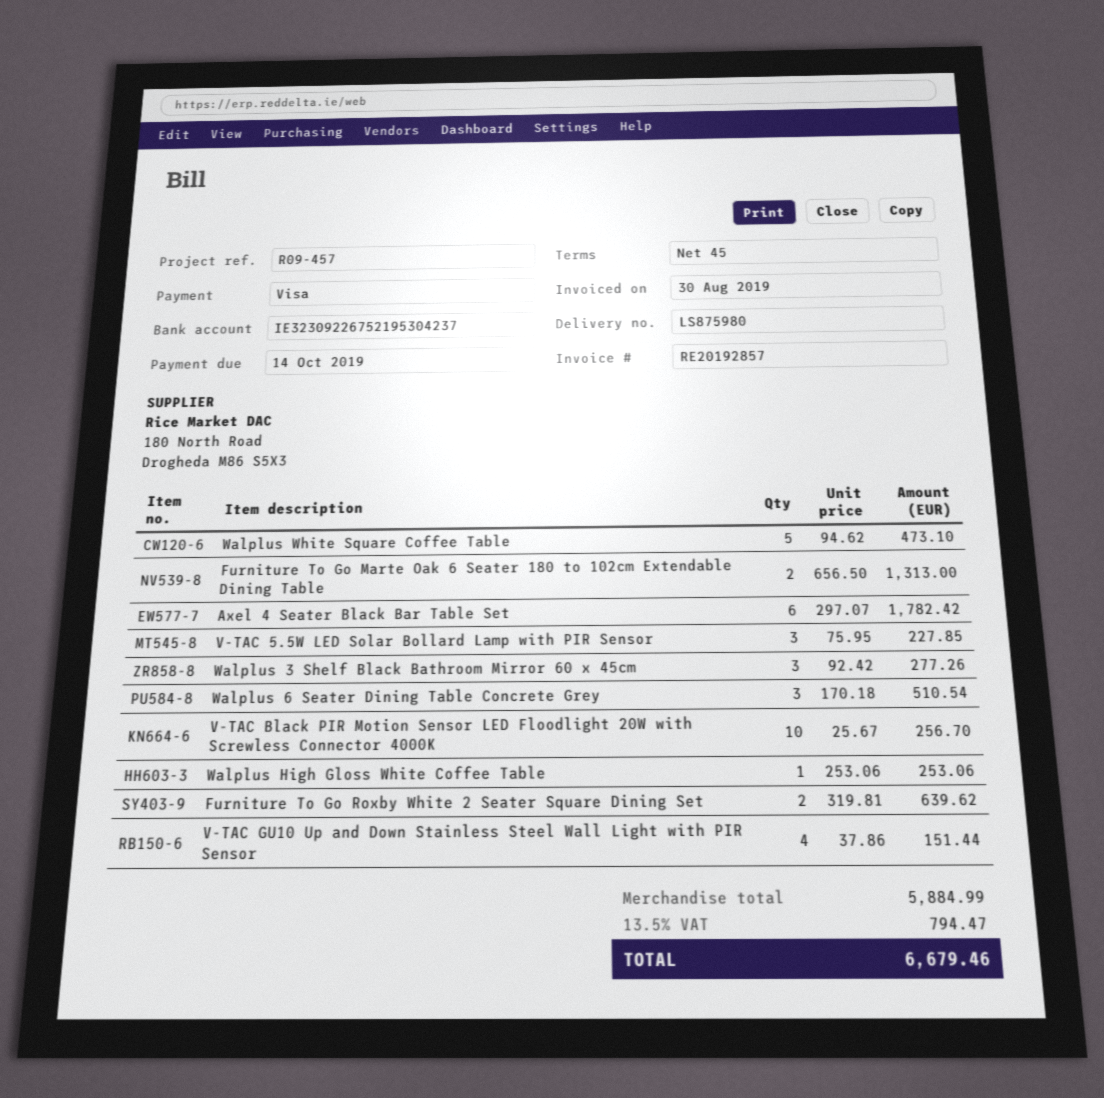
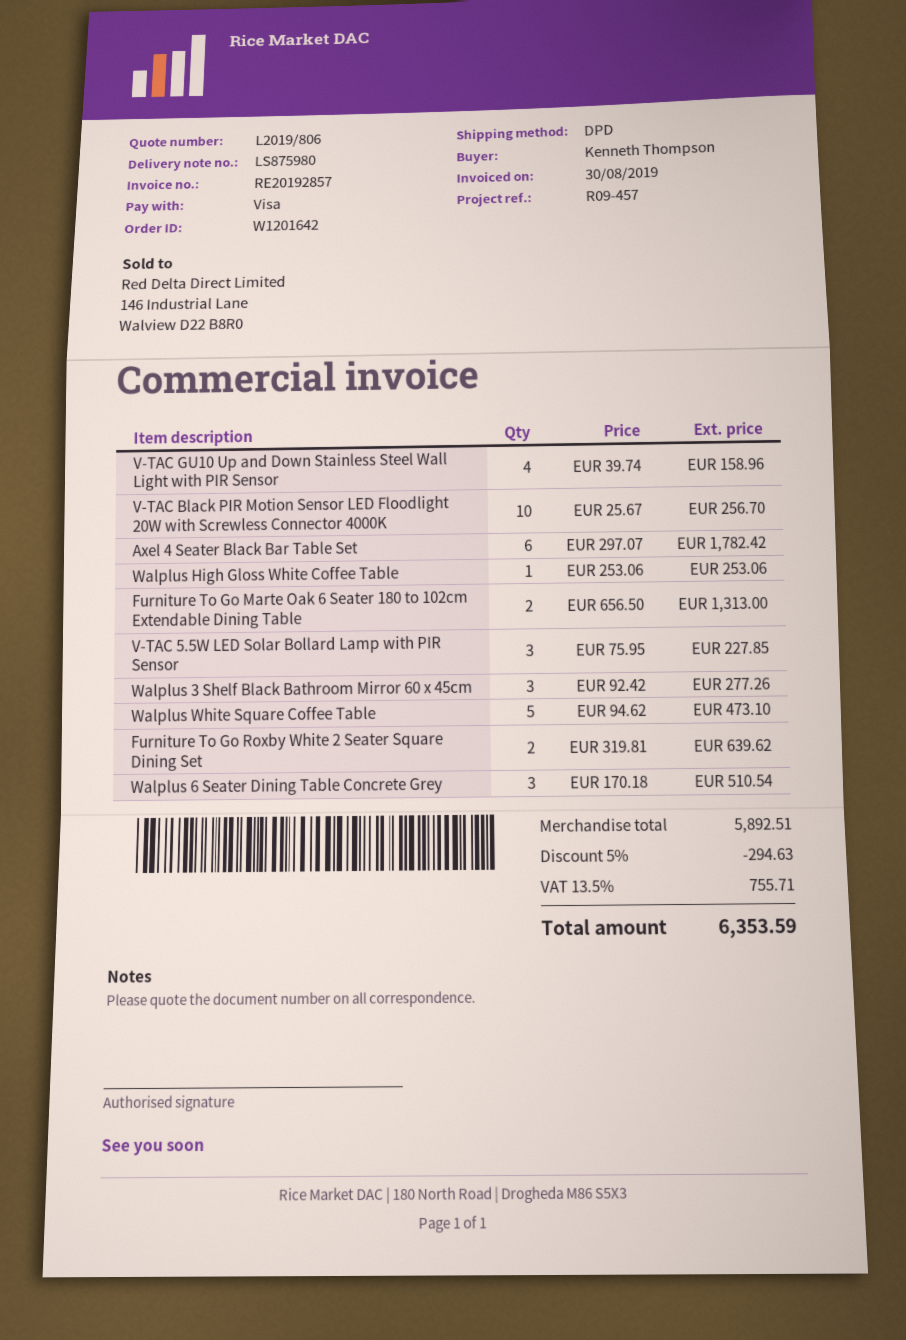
V-TAC GU10 Up and Down Stainless Steel Wall Light with PIR Sensor: 4 x 37.86 = 151.44 -> 4 x 39.74 = 158.96
subtotal: 5884.99 -> 5892.51
discount: none -> 5% = 294.63
tax: 13.5% = 794.47 -> 13.5% = 755.71
total: 6679.46 -> 6353.59

